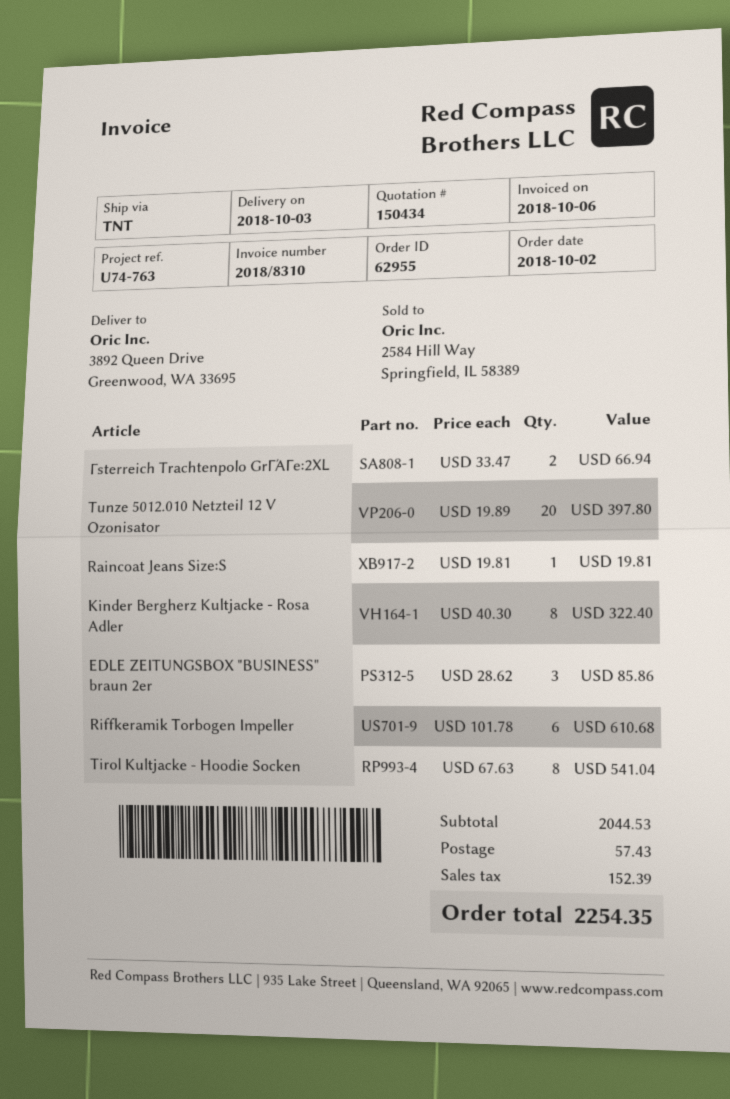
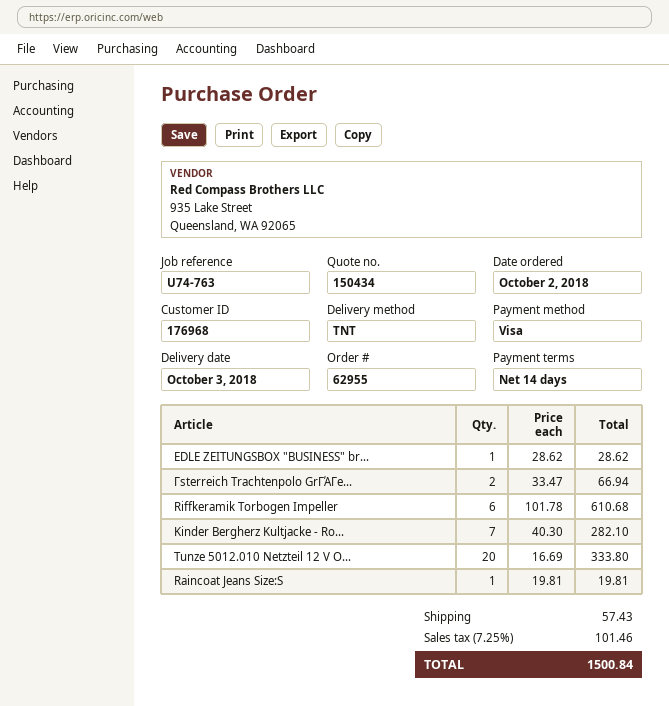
Tunze 5012.010 Netzteil 12 V Ozonisator: 20 x 19.89 = 397.80 -> 20 x 16.69 = 333.80
Kinder Bergherz Kultjacke - Rosa Adler: 8 x 40.30 = 322.40 -> 7 x 40.30 = 282.10
EDLE ZEITUNGSBOX "BUSINESS" braun 2er: 3 x 28.62 = 85.86 -> 1 x 28.62 = 28.62
Tirol Kultjacke - Hoodie Socken: 8 x 67.63 = 541.04 -> none
tax: 152.39 -> 101.46
total: 2254.35 -> 1500.84

